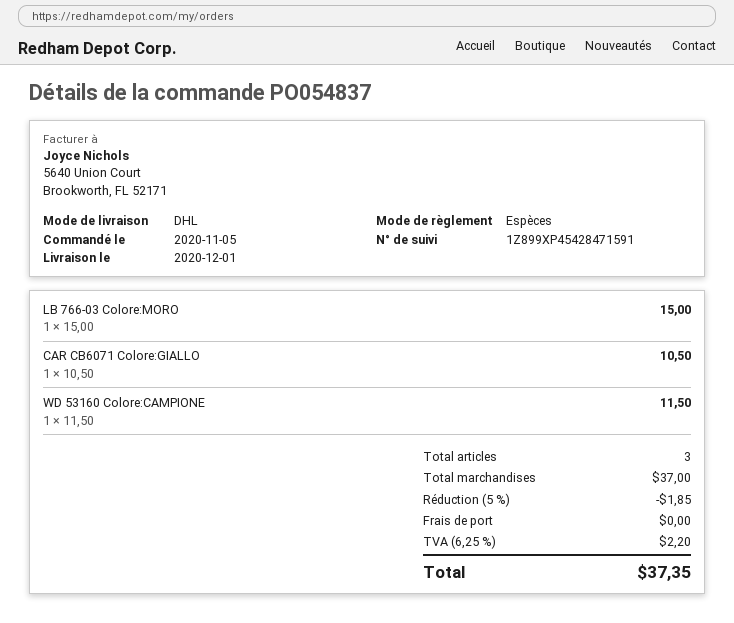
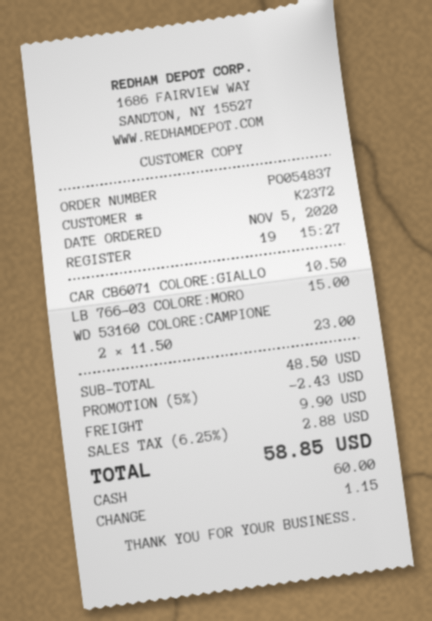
WD 53160 Colore:CAMPIONE: 1 x 11.50 = 11.50 -> 2 x 11.50 = 23.00
subtotal: 37.00 -> 48.50
discount: 5% = 1.85 -> 5% = 2.43
shipping: 0.00 -> 9.90
tax: 6.25% = 2.20 -> 6.25% = 2.88
total: 37.35 -> 58.85

